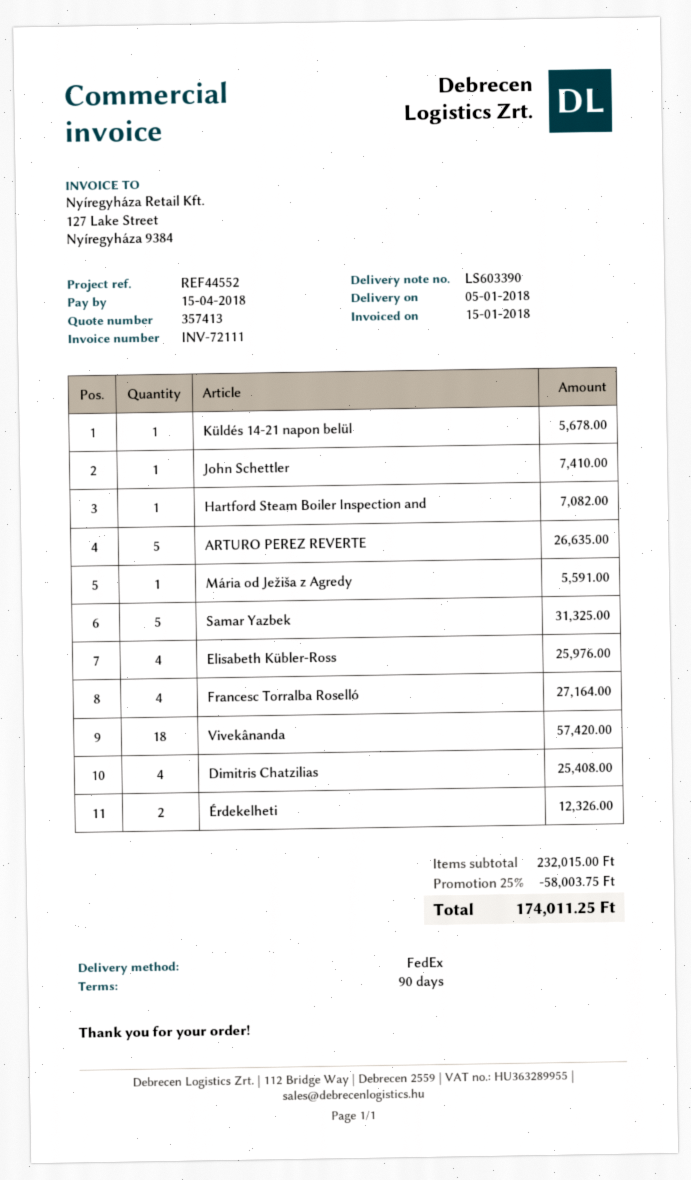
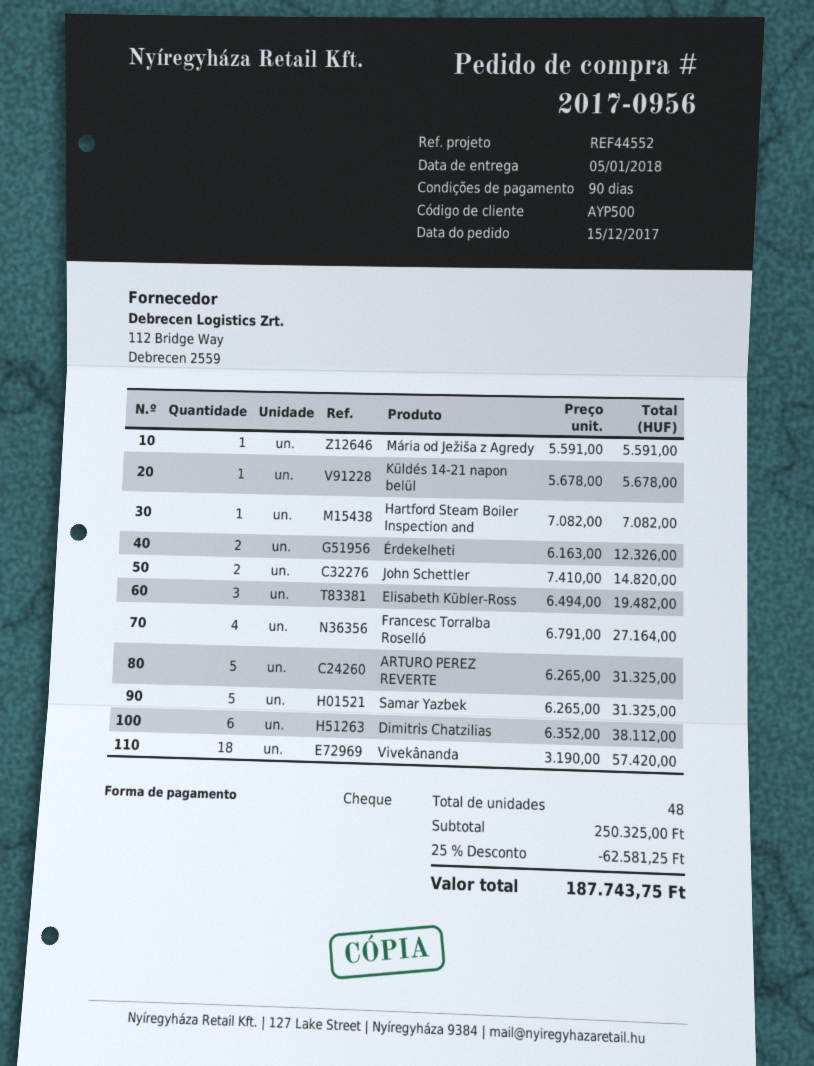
John Schettler: 1 for 7410.00 -> 2 for 14820.00
ARTURO PEREZ REVERTE: 5 for 26635.00 -> 5 for 31325.00
Elisabeth Kübler-Ross: 4 for 25976.00 -> 3 for 19482.00
Dimitris Chatzilias: 4 for 25408.00 -> 6 for 38112.00
subtotal: 232015.00 -> 250325.00
discount: 25% = 58003.75 -> 25% = 62581.25
total: 174011.25 -> 187743.75

